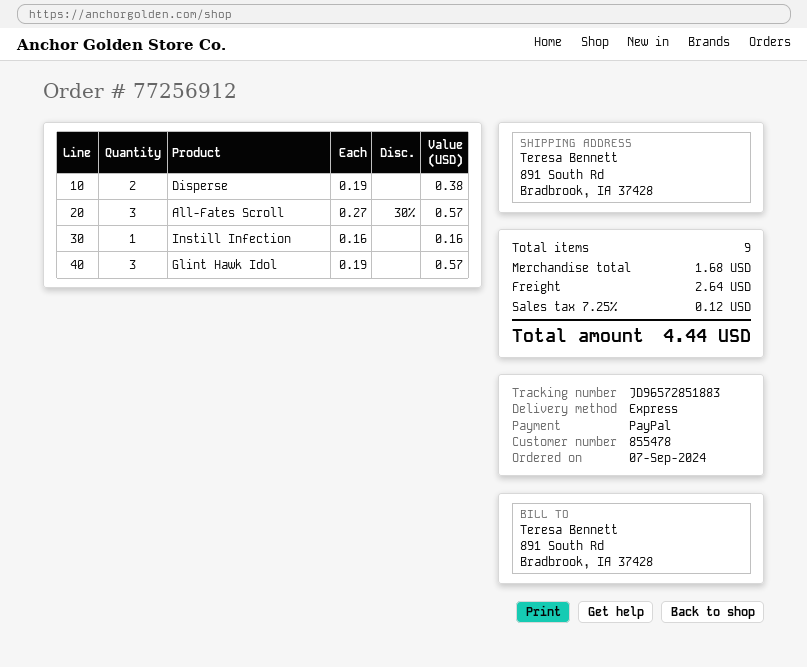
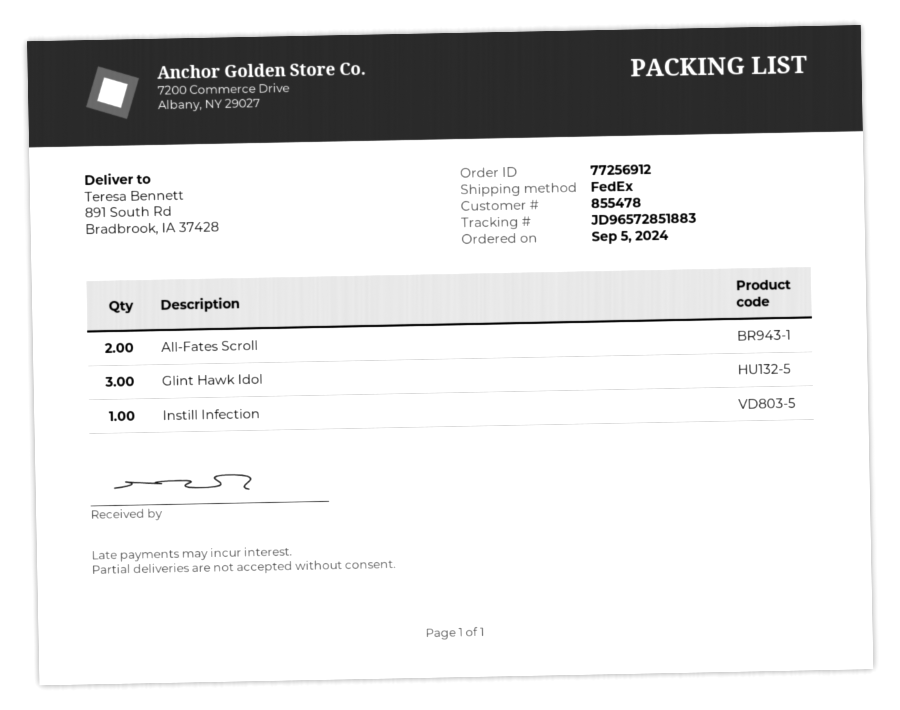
order date: 2024-09-07 -> 2024-09-05
shipping method: express -> FedEx
Disperse: 2 -> none
All-Fates Scroll: 3 -> 2

